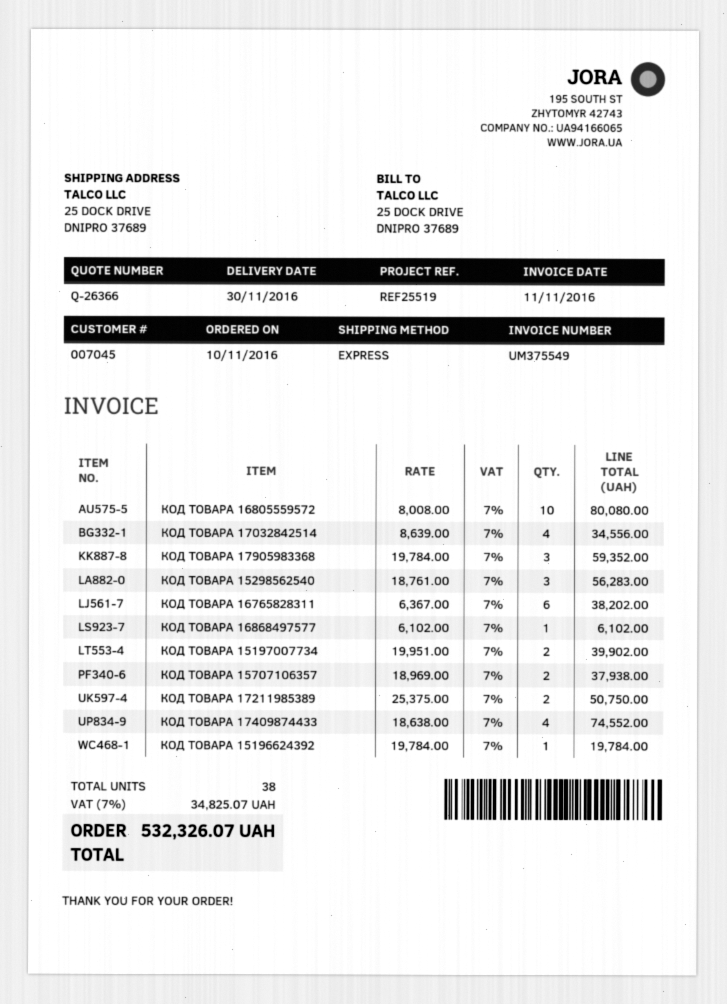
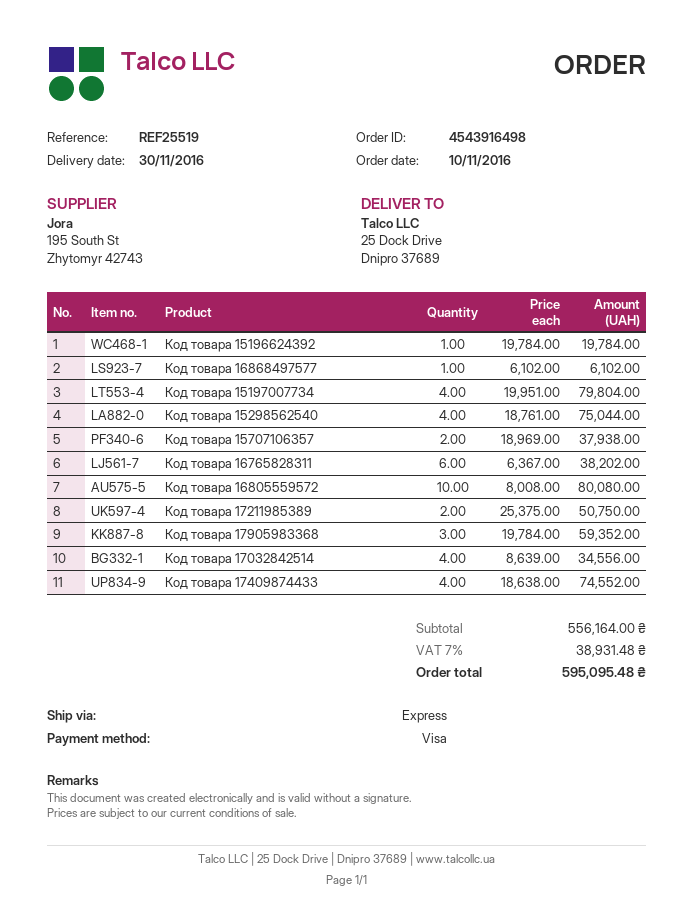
КОД ТОВАРА 15298562540: 3 x 18761.00 = 56283.00 -> 4 x 18761.00 = 75044.00
КОД ТОВАРА 15197007734: 2 x 19951.00 = 39902.00 -> 4 x 19951.00 = 79804.00
tax: 7% = 34825.07 -> 7% = 38931.48
total: 532326.07 -> 595095.48

